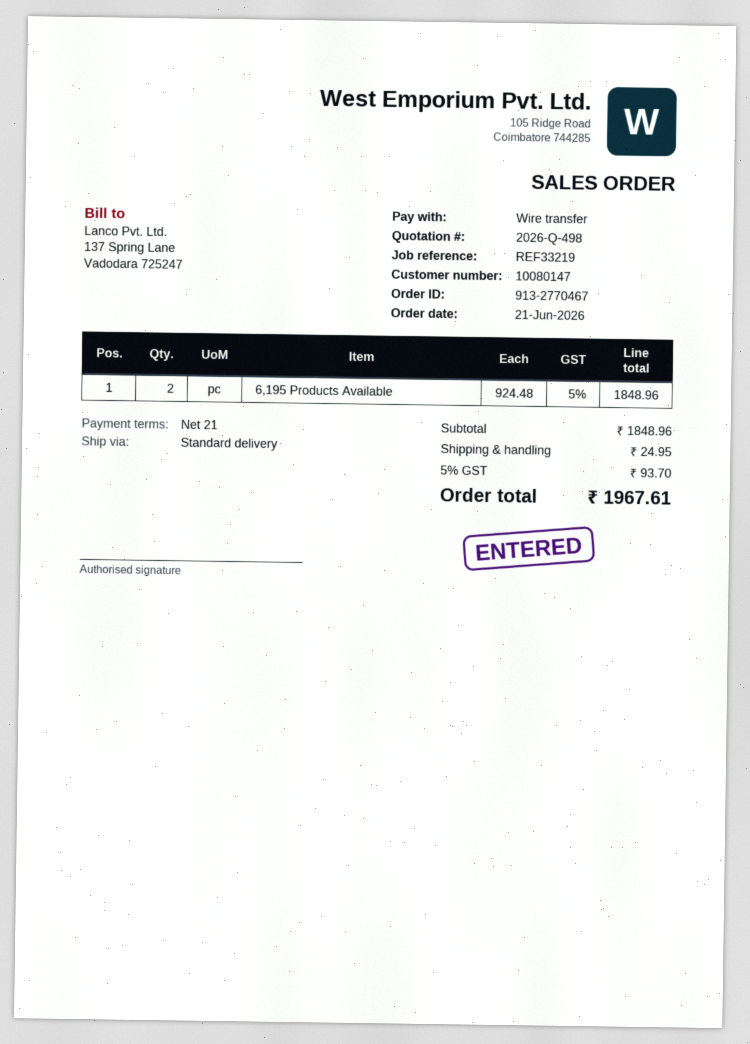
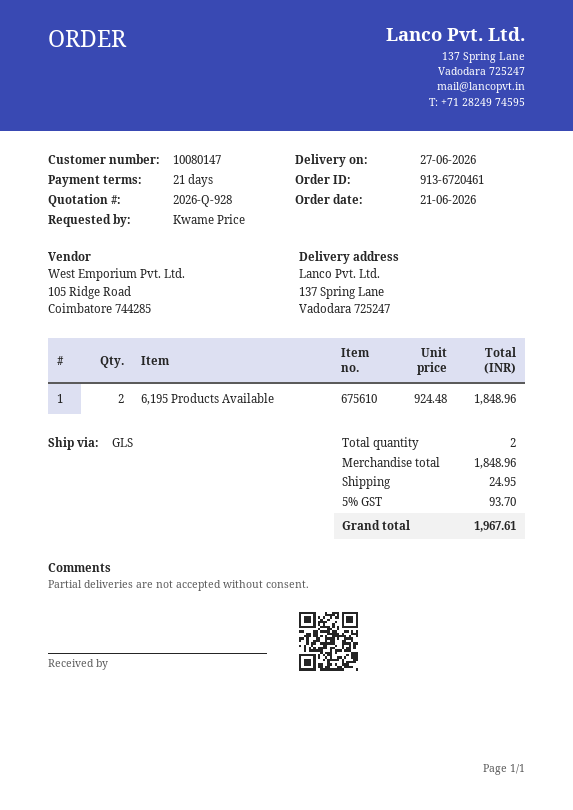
quote number: 2026-Q-498 -> 2026-Q-928
order number: 913-2770467 -> 913-6720461
shipping method: standard -> GLS

